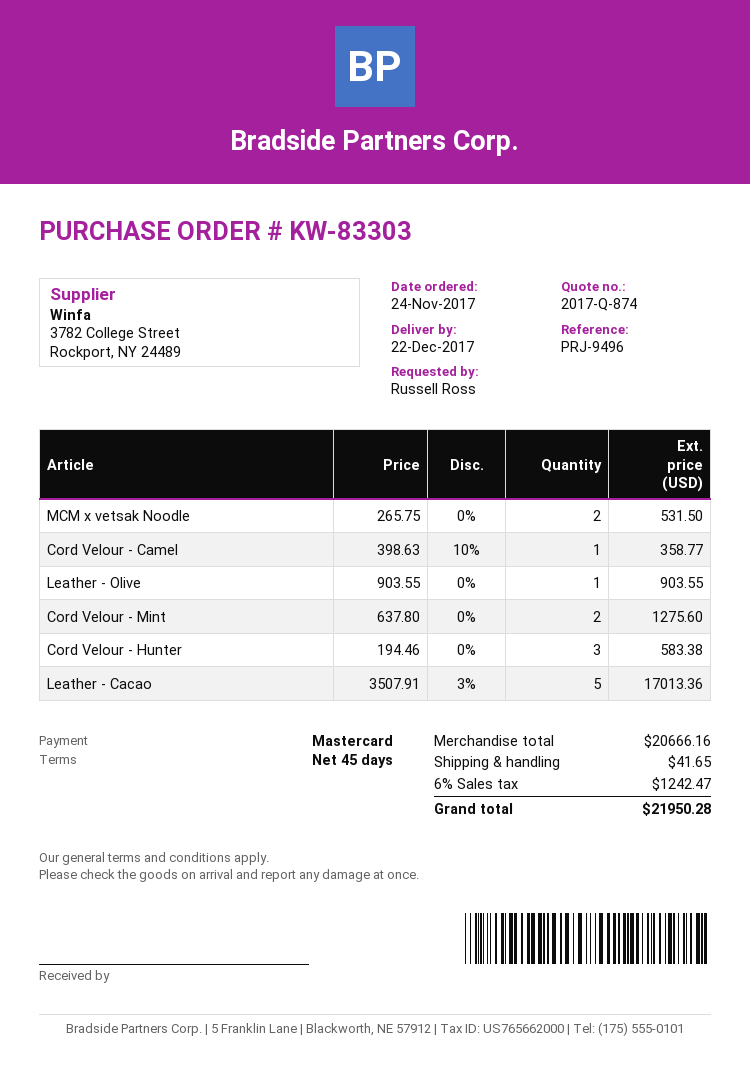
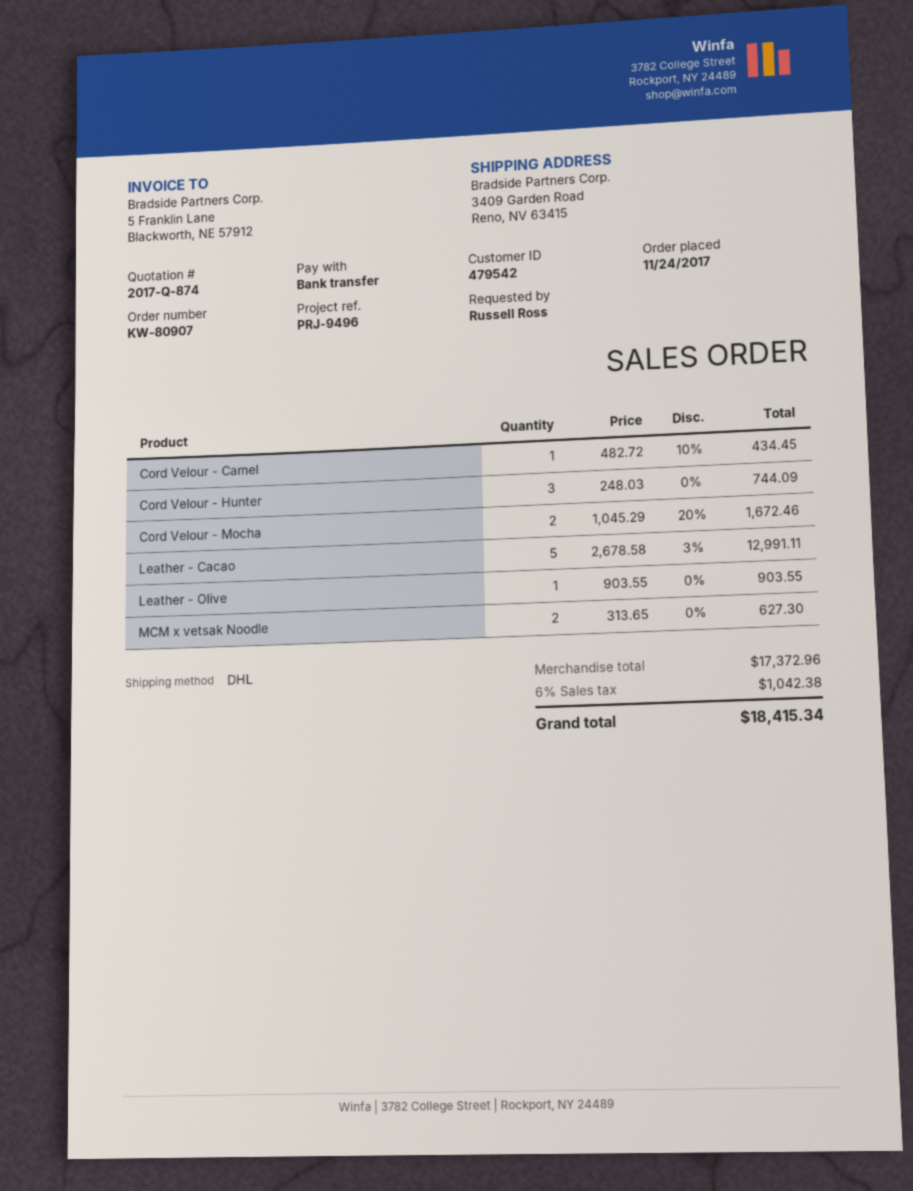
order number: KW-83303 -> KW-80907
payment method: Mastercard -> bank transfer
MCM x vetsak Noodle: 2 x 265.75 = 531.50 -> 2 x 313.65 = 627.30
Cord Velour - Camel: 1 x 398.63 - 10% = 358.77 -> 1 x 482.72 - 10% = 434.45
Cord Velour - Mint: 2 x 637.80 = 1275.60 -> none
Cord Velour - Hunter: 3 x 194.46 = 583.38 -> 3 x 248.03 = 744.09
Leather - Cacao: 5 x 3507.91 - 3% = 17013.36 -> 5 x 2678.58 - 3% = 12991.11
Cord Velour - Mocha: none -> 2 x 1045.29 - 20% = 1672.46
subtotal: 20666.16 -> 17372.96
shipping: 41.65 -> none
tax: 6% = 1242.47 -> 6% = 1042.38
total: 21950.28 -> 18415.34

